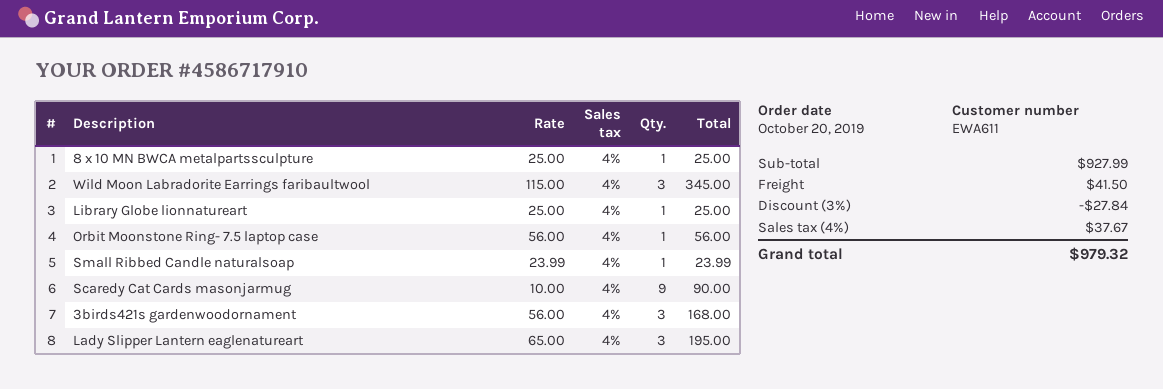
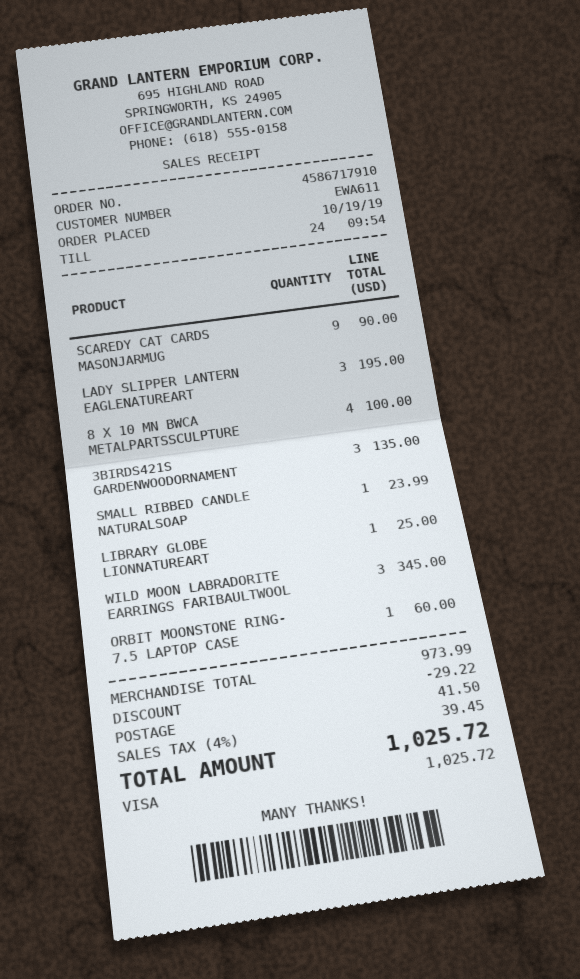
order date: 2019-10-20 -> 2019-10-19
8 x 10 MN BWCA metalpartssculpture: 1 for 25.00 -> 4 for 100.00
Orbit Moonstone Ring- 7.5 laptop case: 1 for 56.00 -> 1 for 60.00
3birds421s gardenwoodornament: 3 for 168.00 -> 3 for 135.00
subtotal: 927.99 -> 973.99
discount: 27.84 -> 29.22
tax: 4% = 37.67 -> 4% = 39.45
total: 979.32 -> 1025.72

